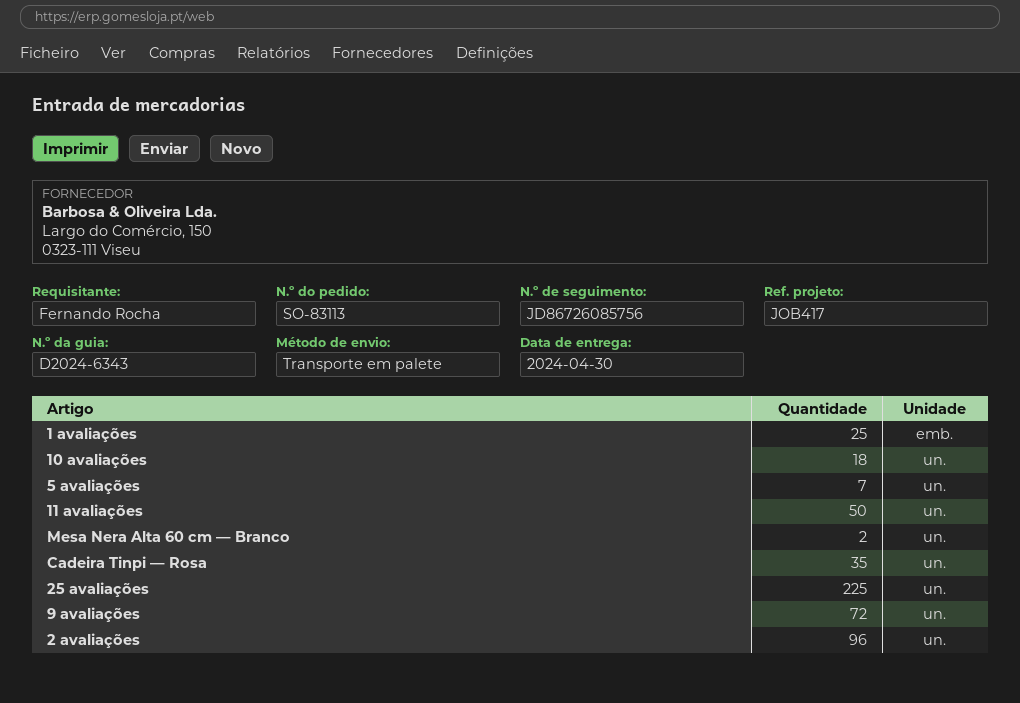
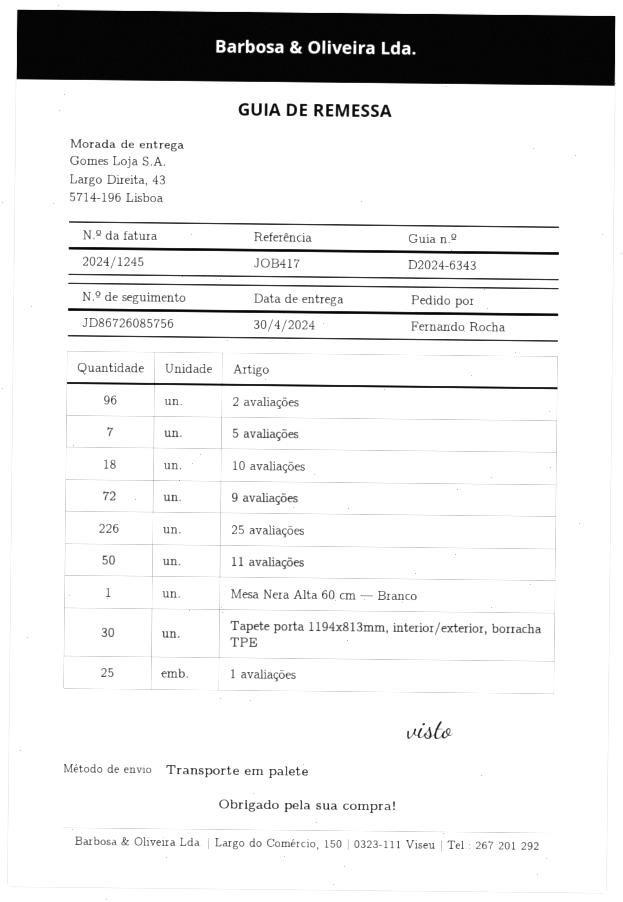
Mesa Nera Alta 60 cm — Branco: 2 -> 1
Cadeira Tinpi — Rosa: 35 -> none
25 avaliações: 225 -> 226
Tapete porta 1194x813mm, interior/exterior, borracha TPE: none -> 30

